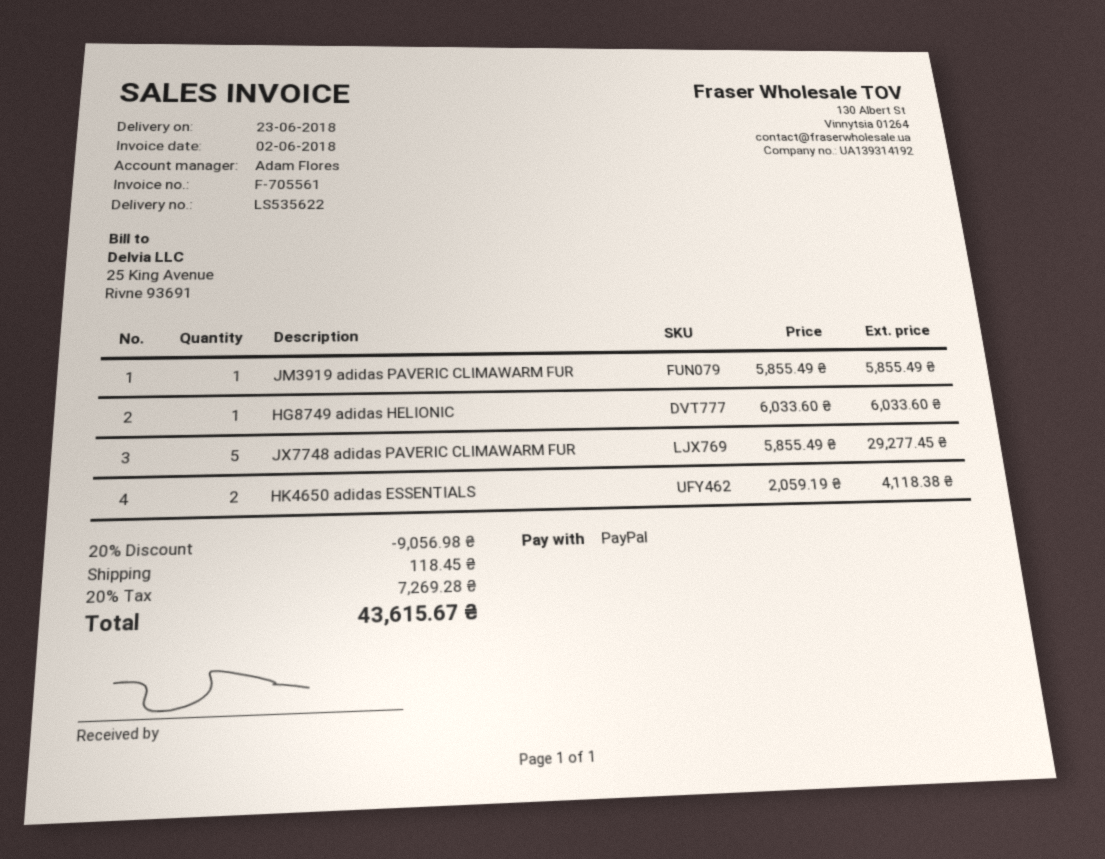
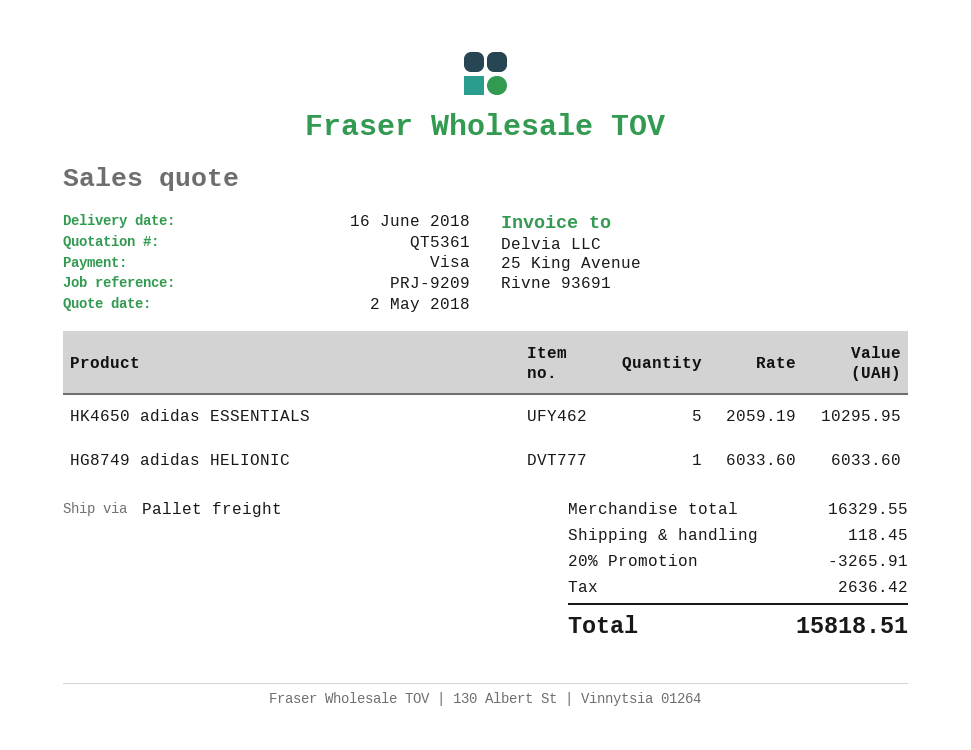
delivery date: 2018-06-23 -> 2018-06-16
payment method: PayPal -> Visa
JM3919 adidas PAVERIC CLIMAWARM FUR: 1 x 5855.49 = 5855.49 -> none
JX7748 adidas PAVERIC CLIMAWARM FUR: 5 x 5855.49 = 29277.45 -> none
HK4650 adidas ESSENTIALS: 2 x 2059.19 = 4118.38 -> 5 x 2059.19 = 10295.95
discount: 20% = 9056.98 -> 20% = 3265.91
tax: 7269.28 -> 2636.42
total: 43615.67 -> 15818.51

